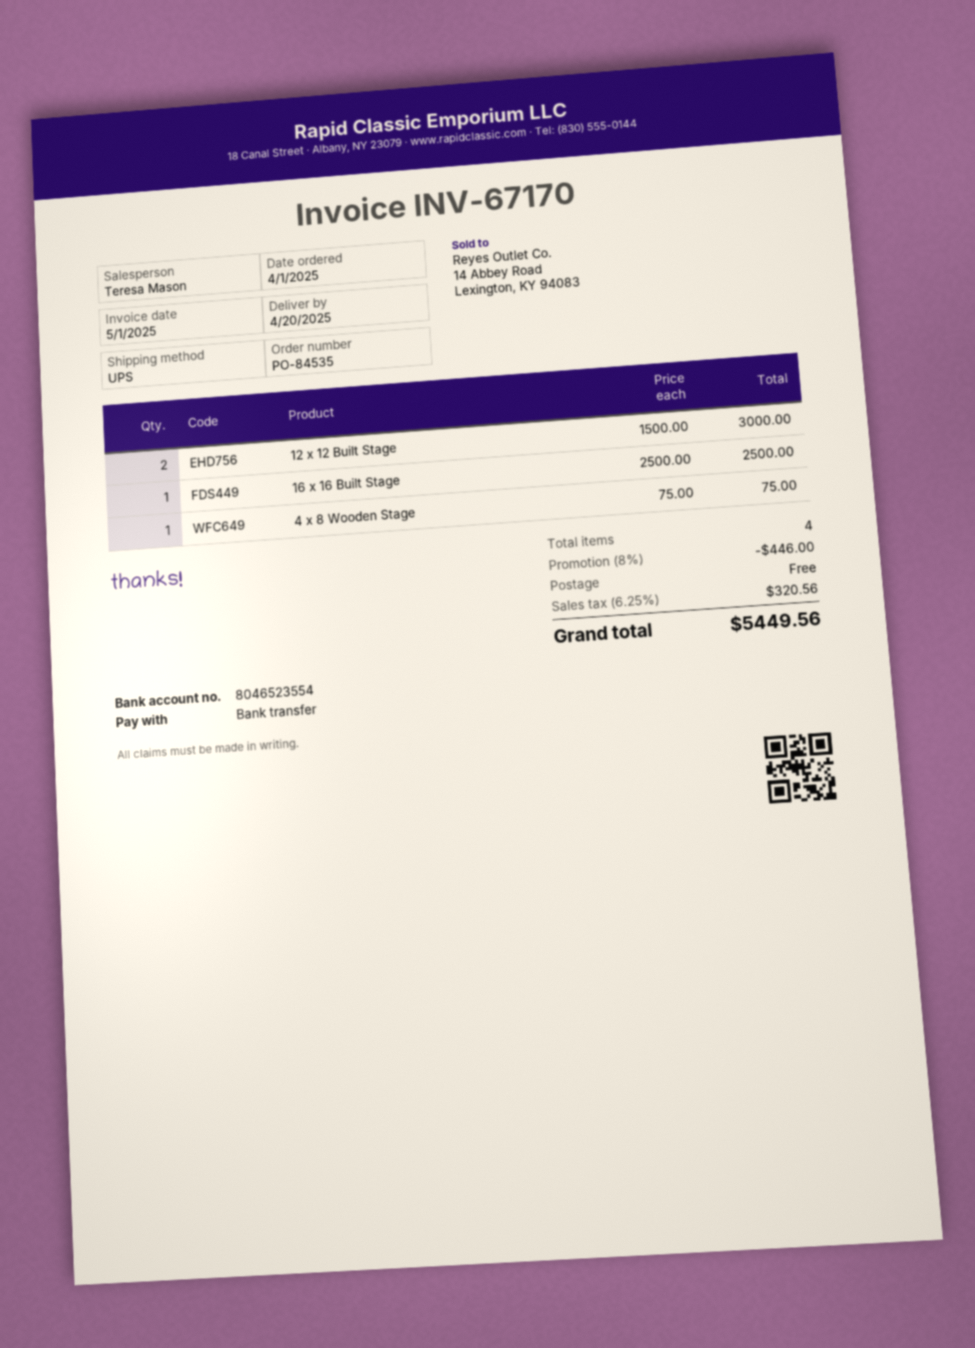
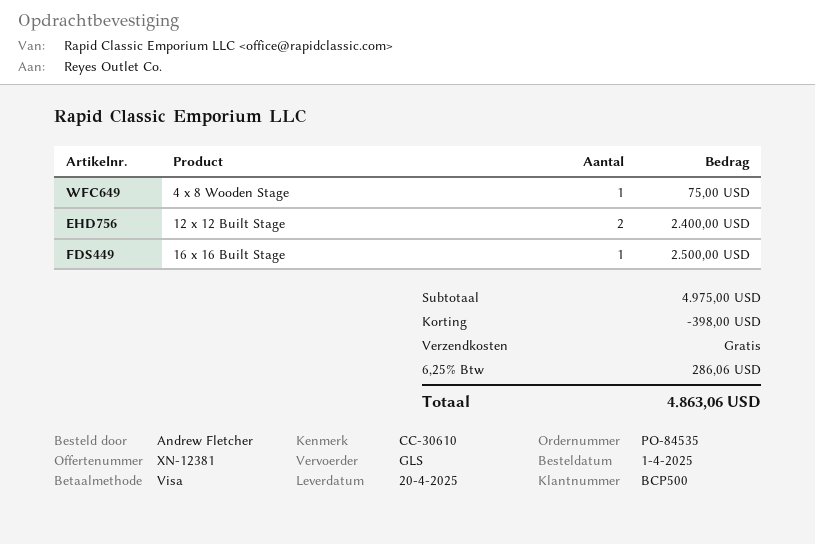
payment method: bank transfer -> Visa
shipping method: UPS -> GLS
12 x 12 Built Stage: 2 for 3000.00 -> 2 for 2400.00
discount: 446.00 -> 398.00
tax: 6.25% = 320.56 -> 6.25% = 286.06
total: 5449.56 -> 4863.06

